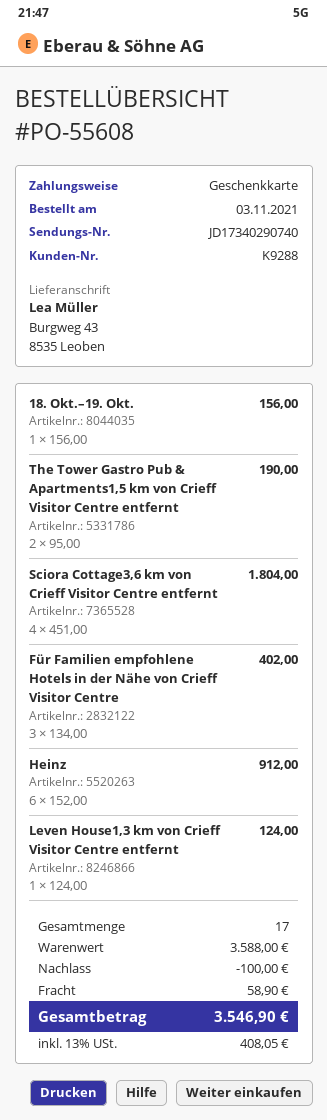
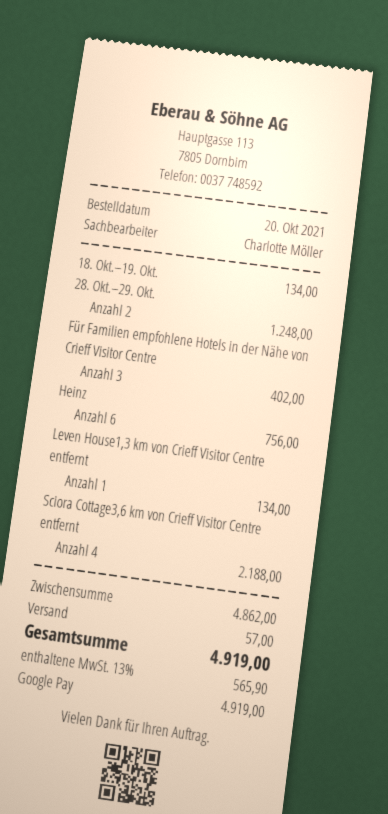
order date: 2021-11-03 -> 2021-10-20
payment method: gift card -> Google Pay
18. Okt.–19. Okt.: 1 for 156.00 -> 1 for 134.00
The Tower Gastro Pub & Apartments1,5 km von Crieff Visitor Centre entfernt: 2 for 190.00 -> none
Sciora Cottage3,6 km von Crieff Visitor Centre entfernt: 4 for 1804.00 -> 4 for 2188.00
Heinz: 6 for 912.00 -> 6 for 756.00
Leven House1,3 km von Crieff Visitor Centre entfernt: 1 for 124.00 -> 1 for 134.00
28. Okt.–29. Okt.: none -> 2 for 1248.00
subtotal: 3588.00 -> 4862.00
discount: 100.00 -> none
shipping: 58.90 -> 57.00
tax: 13% = 408.05 -> 13% = 565.90
total: 3546.90 -> 4919.00

